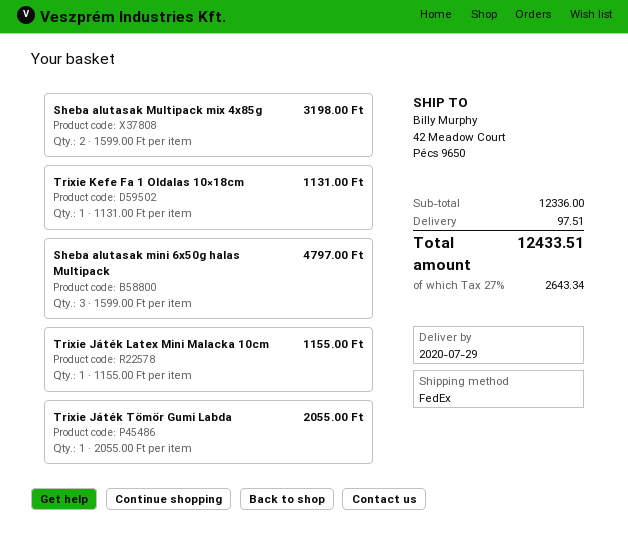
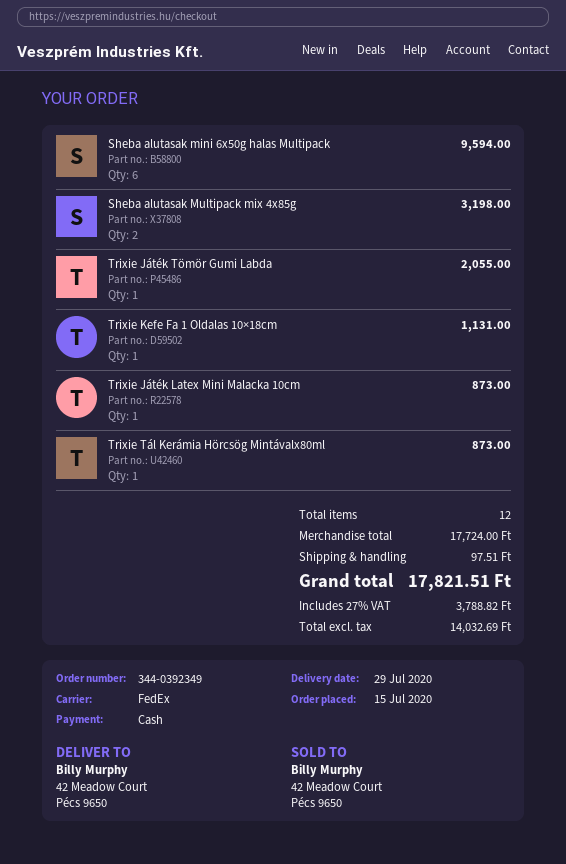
Sheba alutasak mini 6x50g halas Multipack: 3 for 4797.00 -> 6 for 9594.00
Trixie Játék Latex Mini Malacka 10cm: 1 for 1155.00 -> 1 for 873.00
Trixie Tál Kerámia Hörcsög Mintávalx80ml: none -> 1 for 873.00
subtotal: 12336.00 -> 17724.00
tax: 27% = 2643.34 -> 27% = 3788.82
total: 12433.51 -> 17821.51

